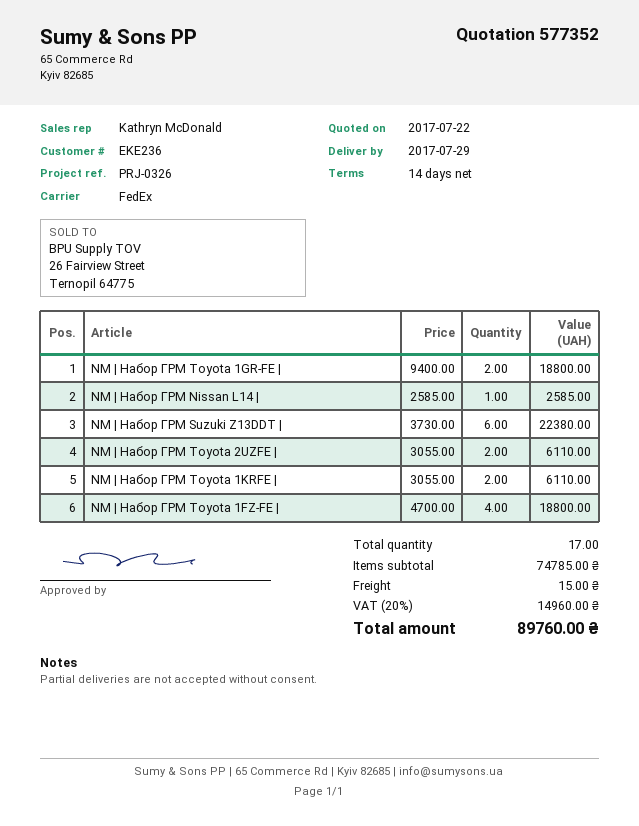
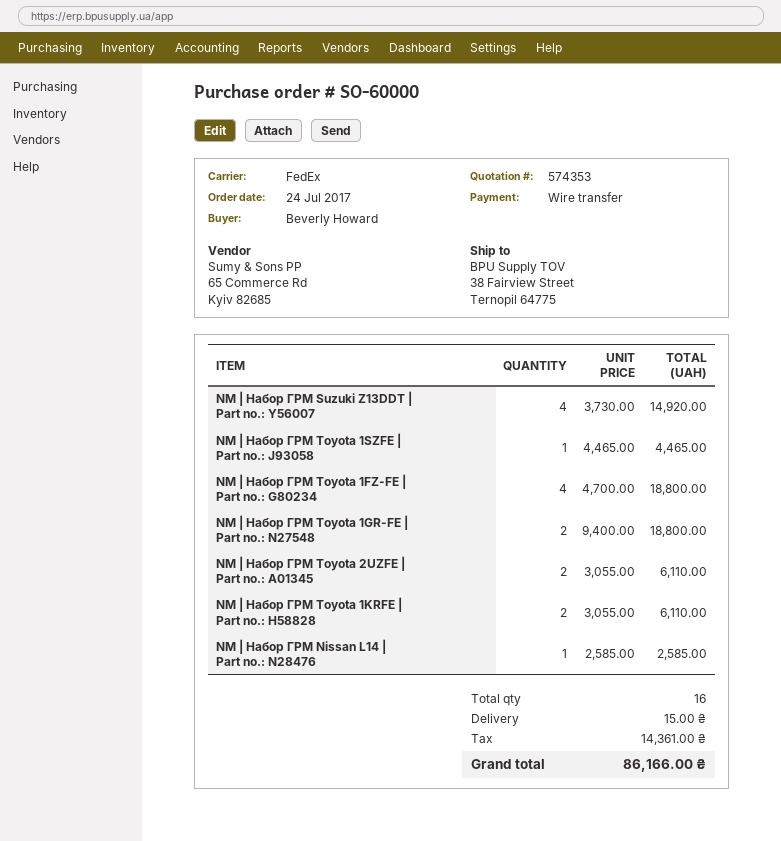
quote number: 577352 -> 574353
NM | Набор ГРМ Suzuki Z13DDT |: 6 x 3730.00 = 22380.00 -> 4 x 3730.00 = 14920.00
NM | Набор ГРМ Toyota 1SZFE |: none -> 1 x 4465.00 = 4465.00
total quantity: 17 -> 16
tax: 14960.00 -> 14361.00
total: 89760.00 -> 86166.00

